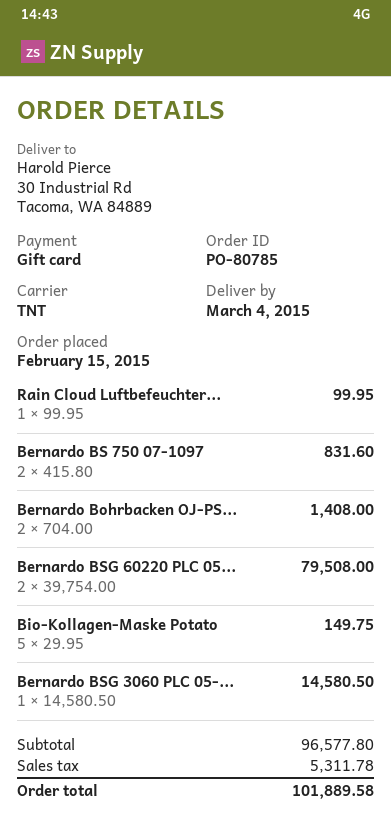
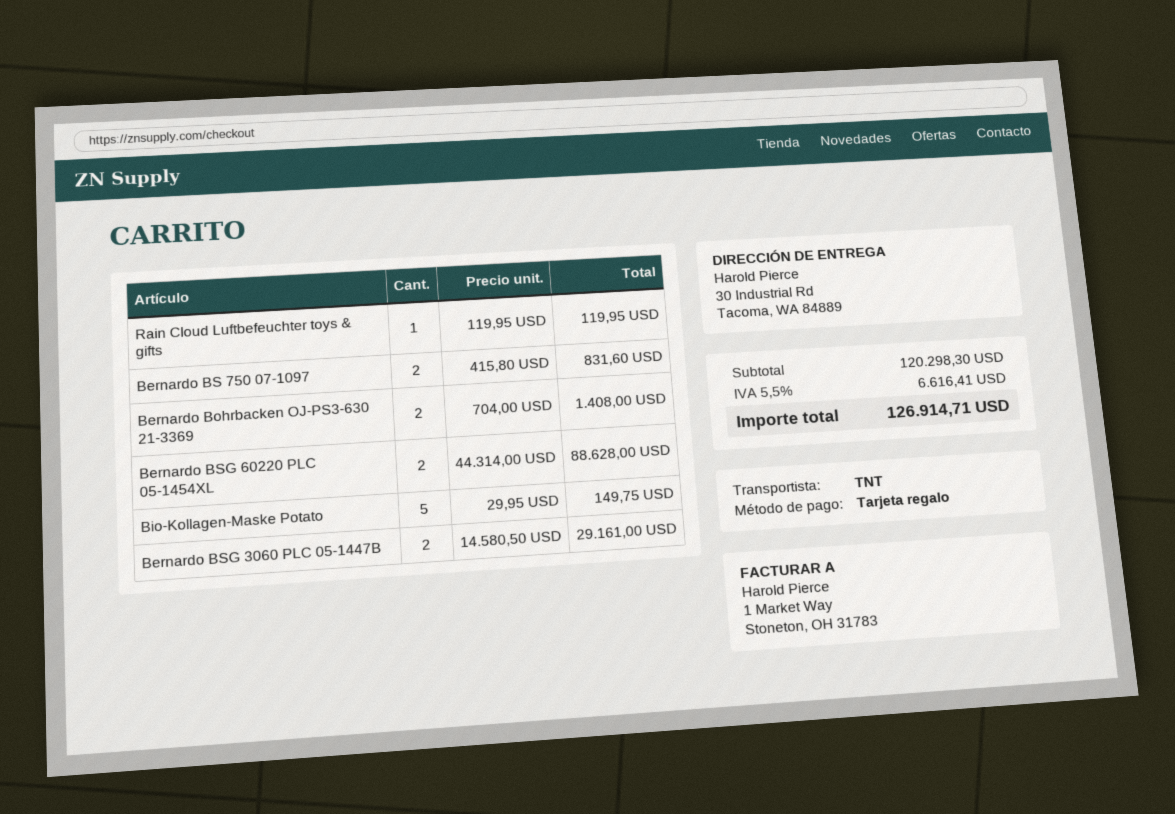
Rain Cloud Luftbefeuchter...: 1 x 99.95 = 99.95 -> 1 x 119.95 = 119.95
Bernardo BSG 60220 PLC 05...: 2 x 39754.00 = 79508.00 -> 2 x 44314.00 = 88628.00
Bernardo BSG 3060 PLC 05-...: 1 x 14580.50 = 14580.50 -> 2 x 14580.50 = 29161.00
subtotal: 96577.80 -> 120298.30
tax: 5311.78 -> 6616.41
total: 101889.58 -> 126914.71

